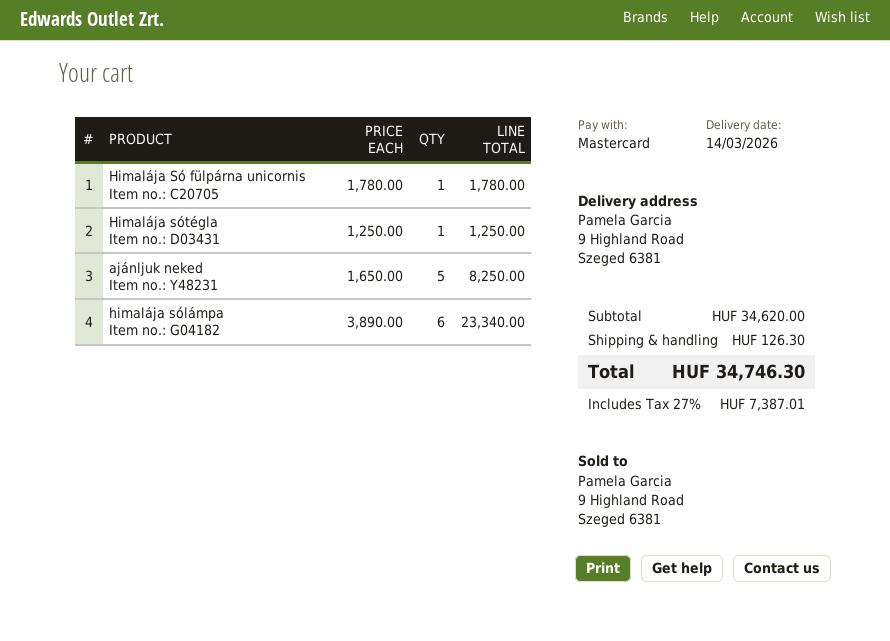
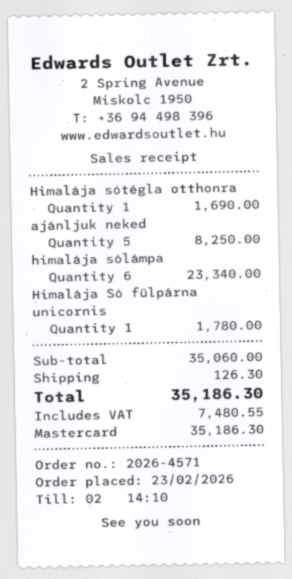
Himalája sótégla: 1 for 1250.00 -> none
Himalája sótégla otthonra: none -> 1 for 1690.00
subtotal: 34620.00 -> 35060.00
tax: 7387.01 -> 7480.55
total: 34746.30 -> 35186.30

